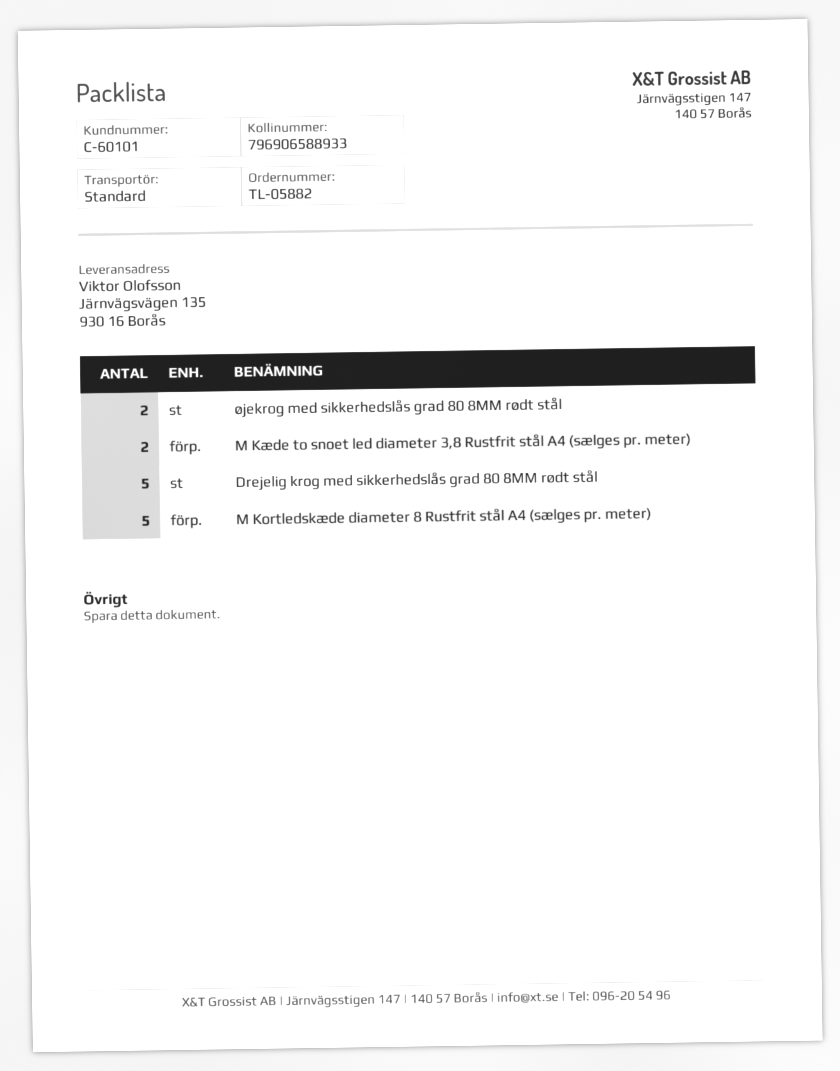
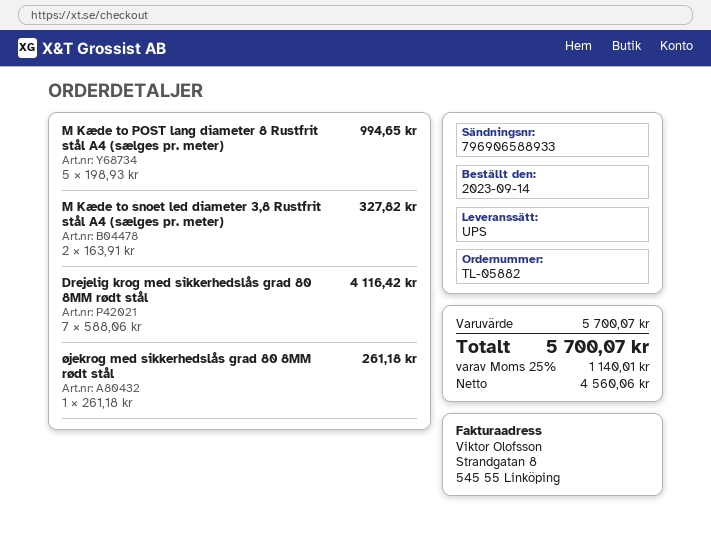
shipping method: standard -> UPS
øjekrog med sikkerhedslås grad 80 8MM rødt stål: 2 -> 1
Drejelig krog med sikkerhedslås grad 80 8MM rødt stål: 5 -> 7
M Kortledskæde diameter 8 Rustfrit stål A4 (sælges pr. meter): 5 -> none
M Kæde to POST lang diameter 8 Rustfrit stål A4 (sælges pr. meter): none -> 5

